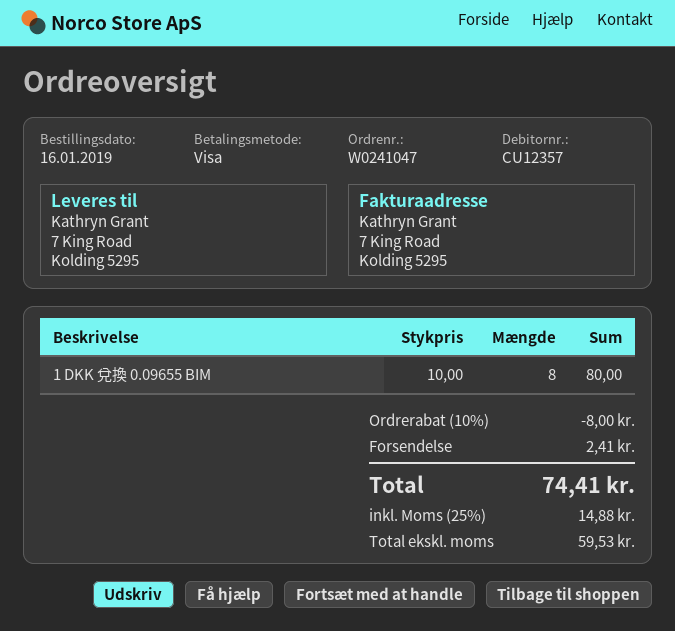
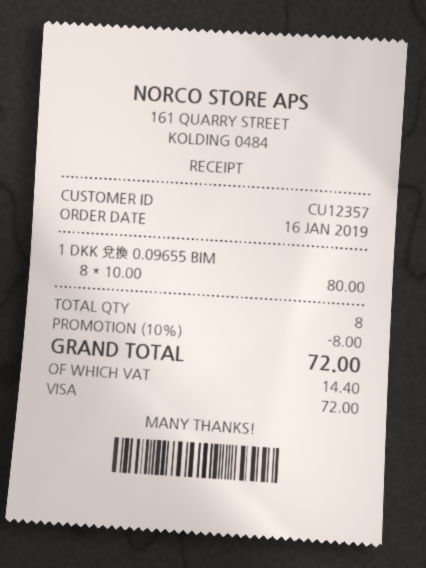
shipping: 2.41 -> none
tax: 14.88 -> 14.40
total: 74.41 -> 72.00

